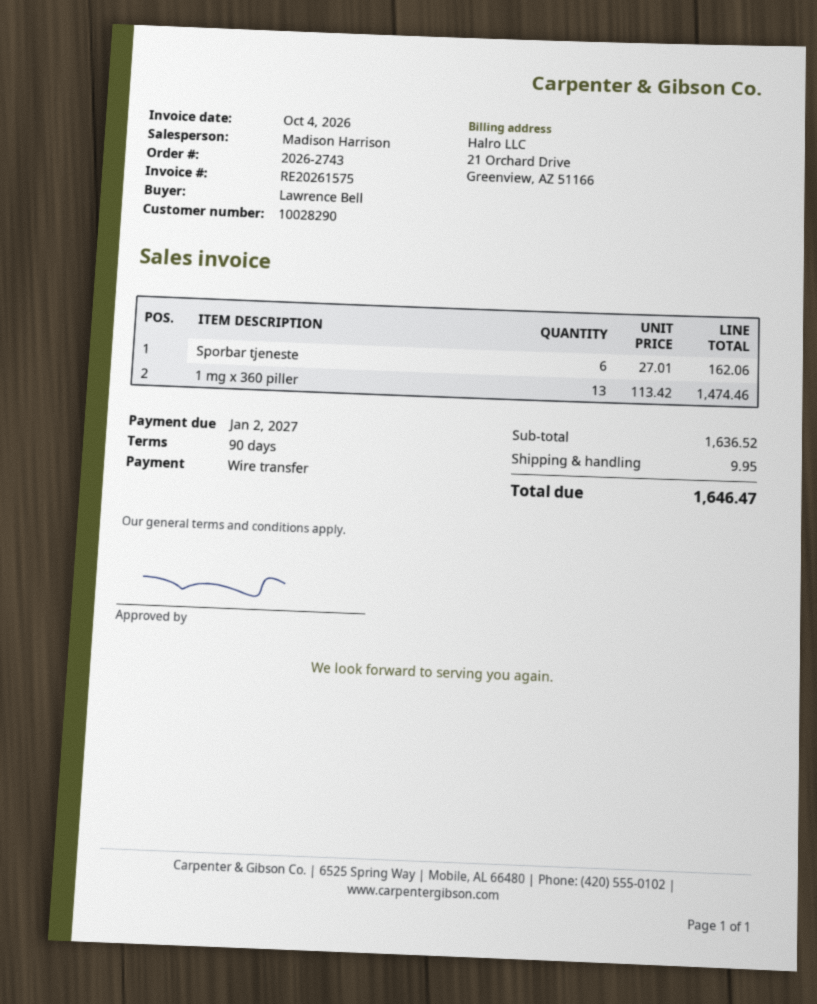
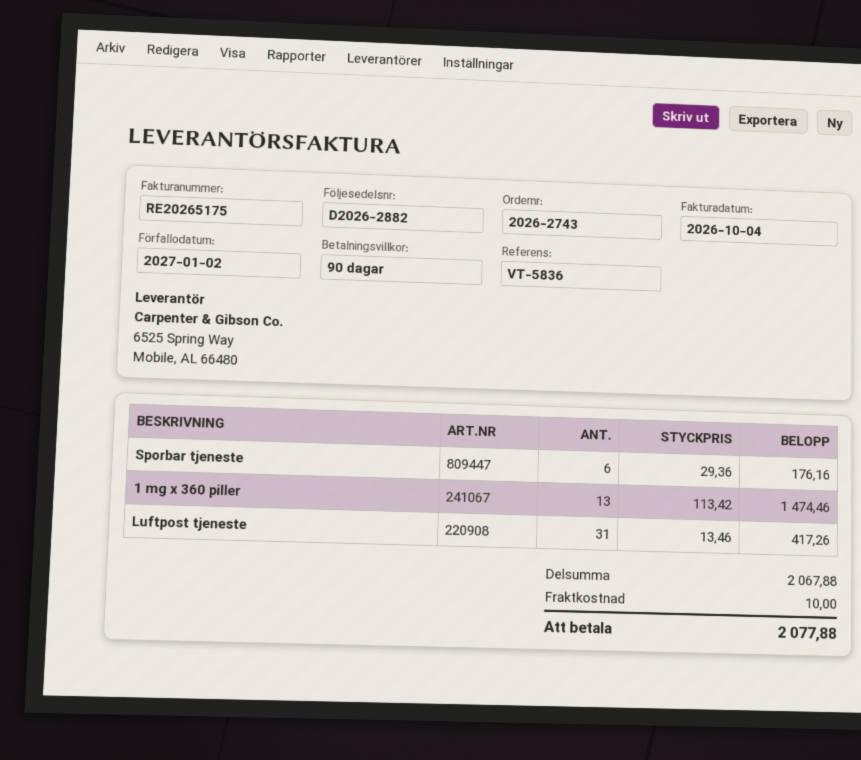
invoice number: RE20261575 -> RE20265175
Sporbar tjeneste: 6 x 27.01 = 162.06 -> 6 x 29.36 = 176.16
Luftpost tjeneste: none -> 31 x 13.46 = 417.26
subtotal: 1636.52 -> 2067.88
shipping: 9.95 -> 10.00
total: 1646.47 -> 2077.88

